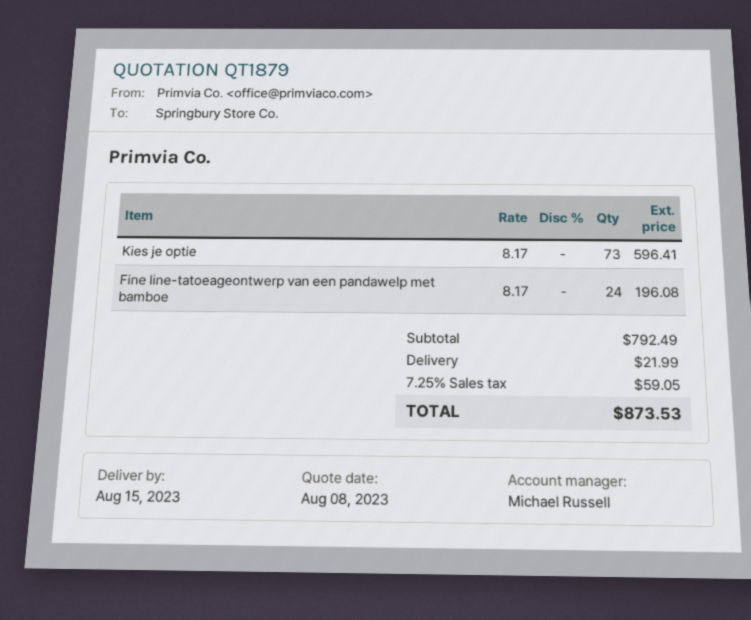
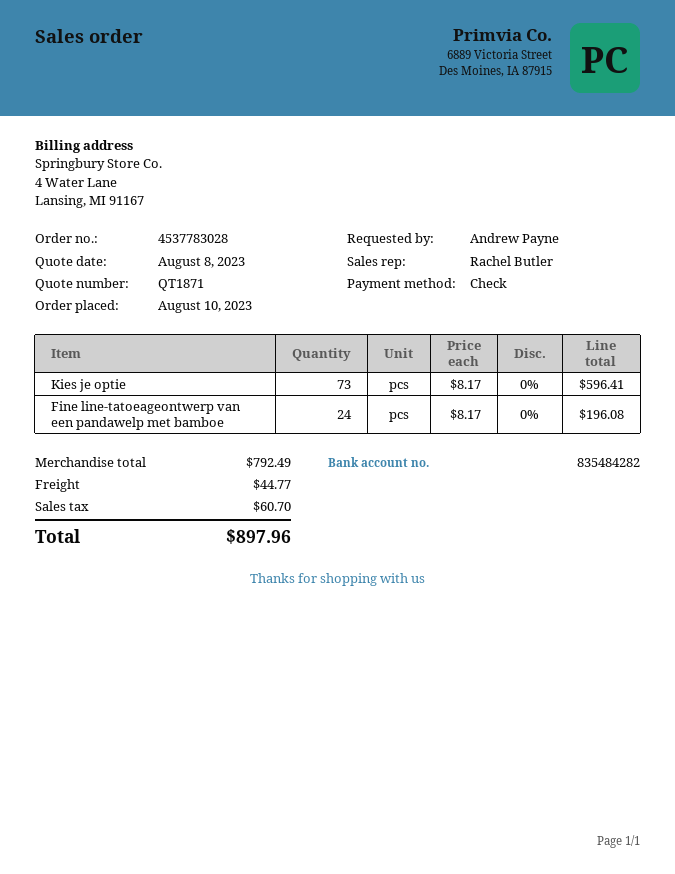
quote number: QT1879 -> QT1871
sales rep: Michael Russell -> Rachel Butler
shipping: 21.99 -> 44.77
tax: 59.05 -> 60.70
total: 873.53 -> 897.96

